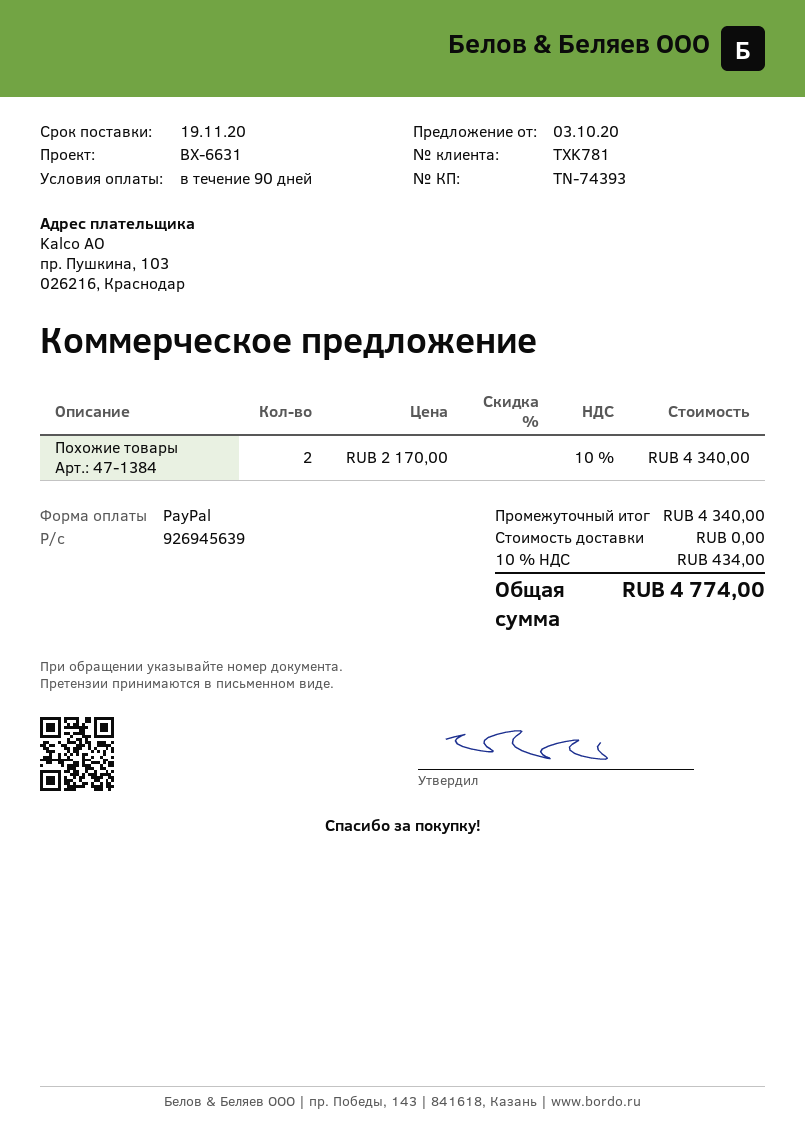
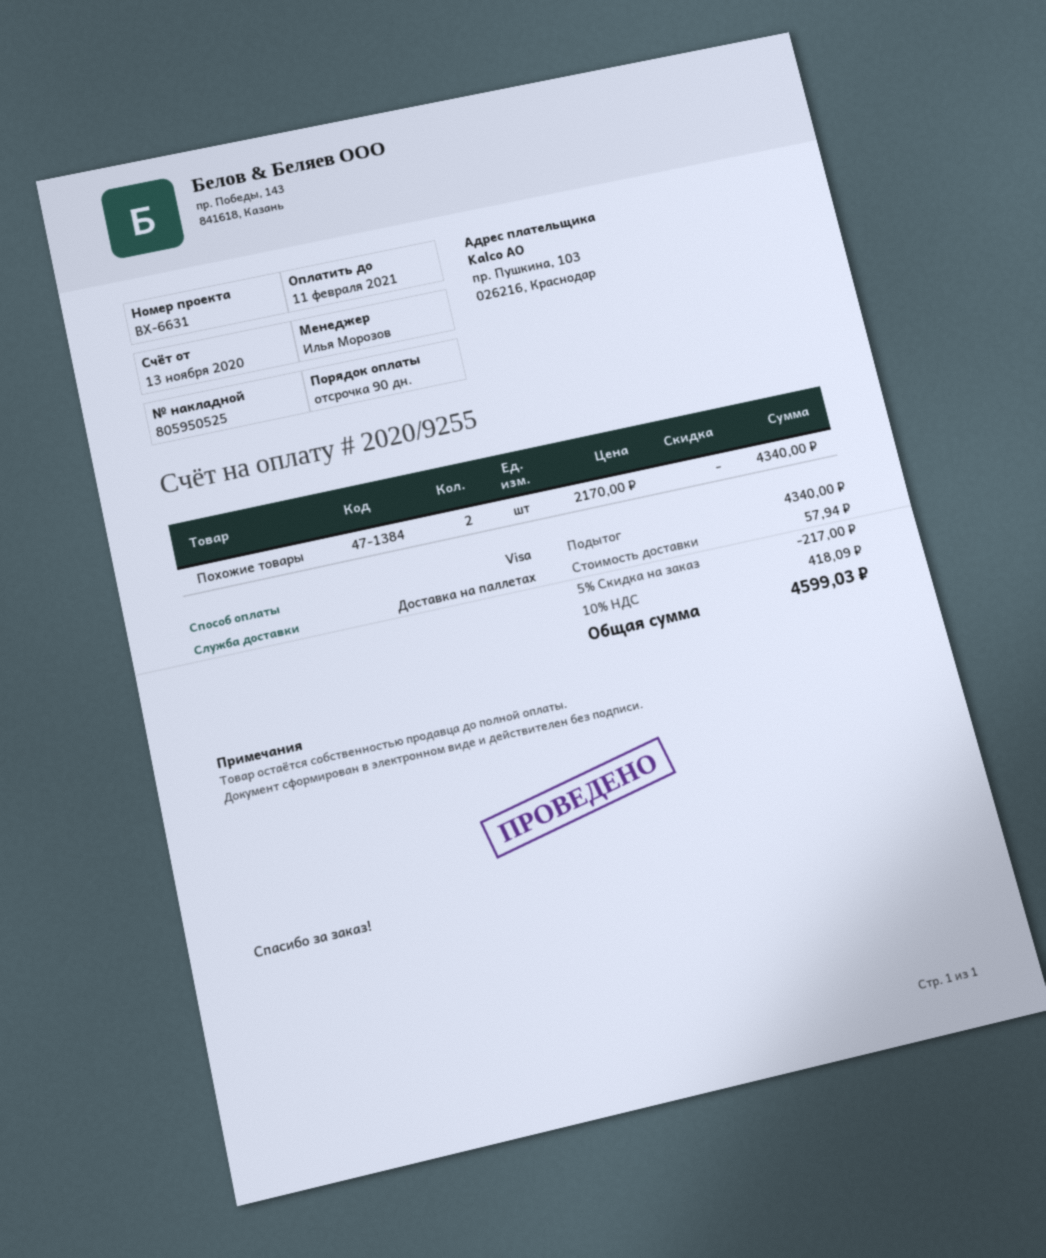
payment method: PayPal -> Visa
discount: none -> 5% = 217.00
shipping: 0.00 -> 57.94
tax: 10% = 434.00 -> 10% = 418.09
total: 4774.00 -> 4599.03

